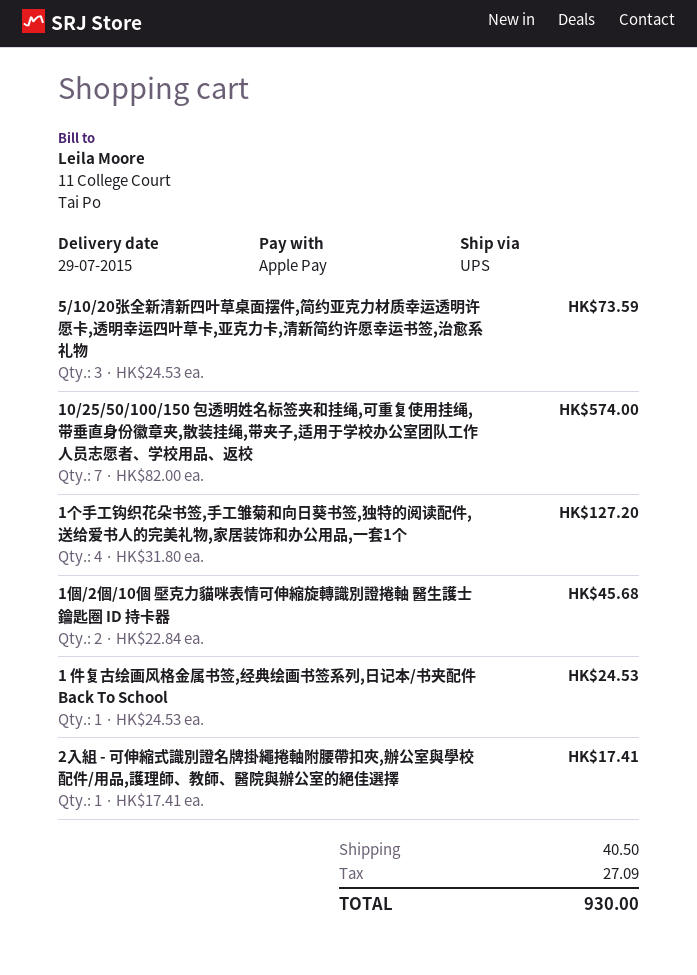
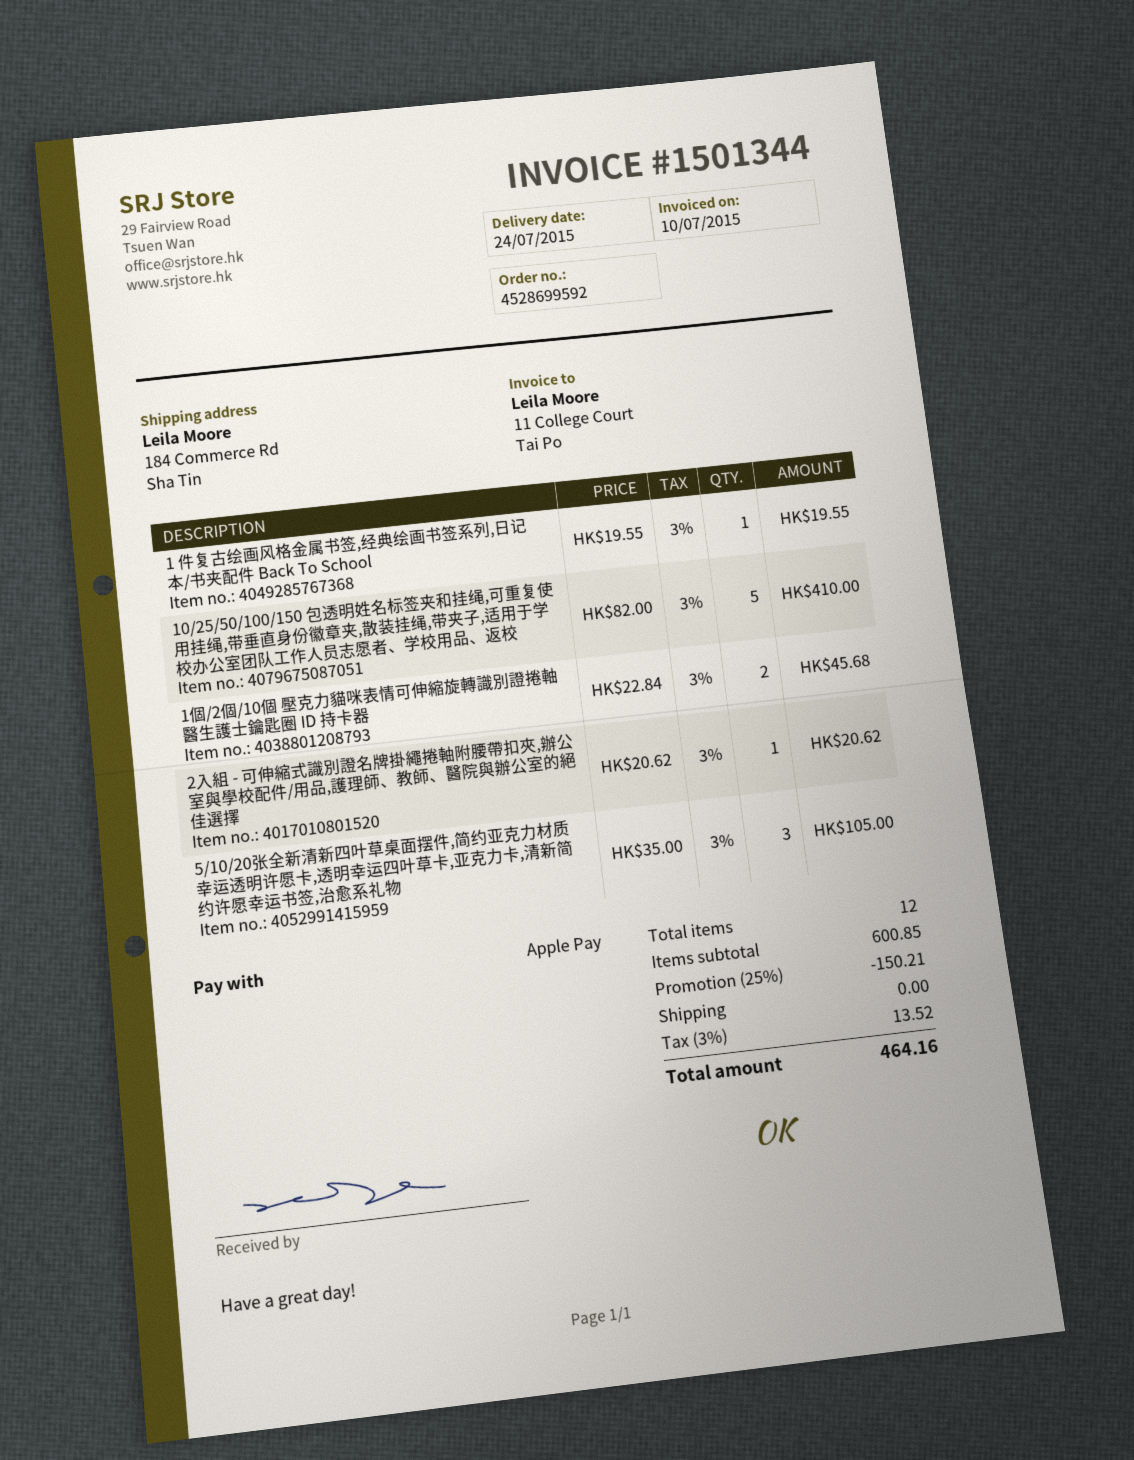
delivery date: 2015-07-29 -> 2015-07-24
5/10/20张全新清新四叶草桌面摆件,简约亚克力材质幸运透明许愿卡,透明幸运四叶草卡,亚克力卡,清新简约许愿幸运书签,治愈系礼物: 3 x 24.53 = 73.59 -> 3 x 35.00 = 105.00
10/25/50/100/150 包透明姓名标签夹和挂绳,可重复使用挂绳,带垂直身份徽章夹,散装挂绳,带夹子,适用于学校办公室团队工作人员志愿者、学校用品、返校: 7 x 82.00 = 574.00 -> 5 x 82.00 = 410.00
1个手工钩织花朵书签,手工雏菊和向日葵书签,独特的阅读配件,送给爱书人的完美礼物,家居装饰和办公用品,一套1个: 4 x 31.80 = 127.20 -> none
1 件复古绘画风格金属书签,经典绘画书签系列,日记本/书夹配件 Back To School: 1 x 24.53 = 24.53 -> 1 x 19.55 = 19.55
2入組 - 可伸縮式識別證名牌掛繩捲軸附腰帶扣夾,辦公室與學校配件/用品,護理師、教師、醫院與辦公室的絕佳選擇: 1 x 17.41 = 17.41 -> 1 x 20.62 = 20.62
discount: none -> 25% = 150.21
shipping: 40.50 -> 0.00
tax: 27.09 -> 13.52
total: 930.00 -> 464.16

